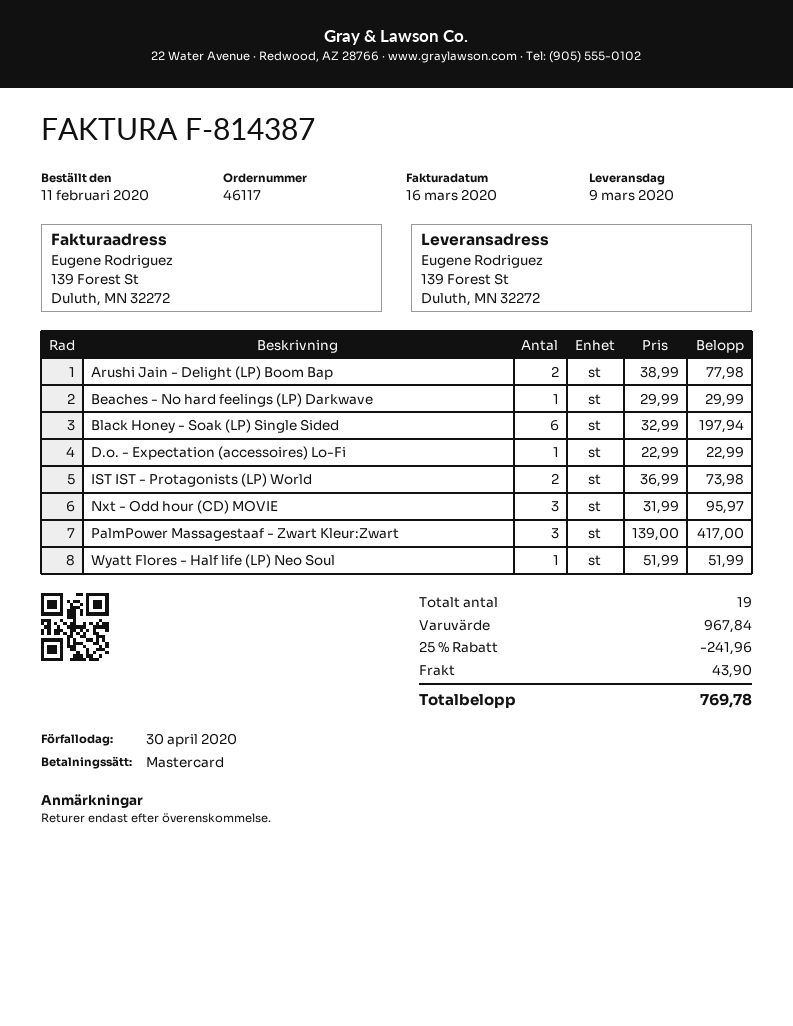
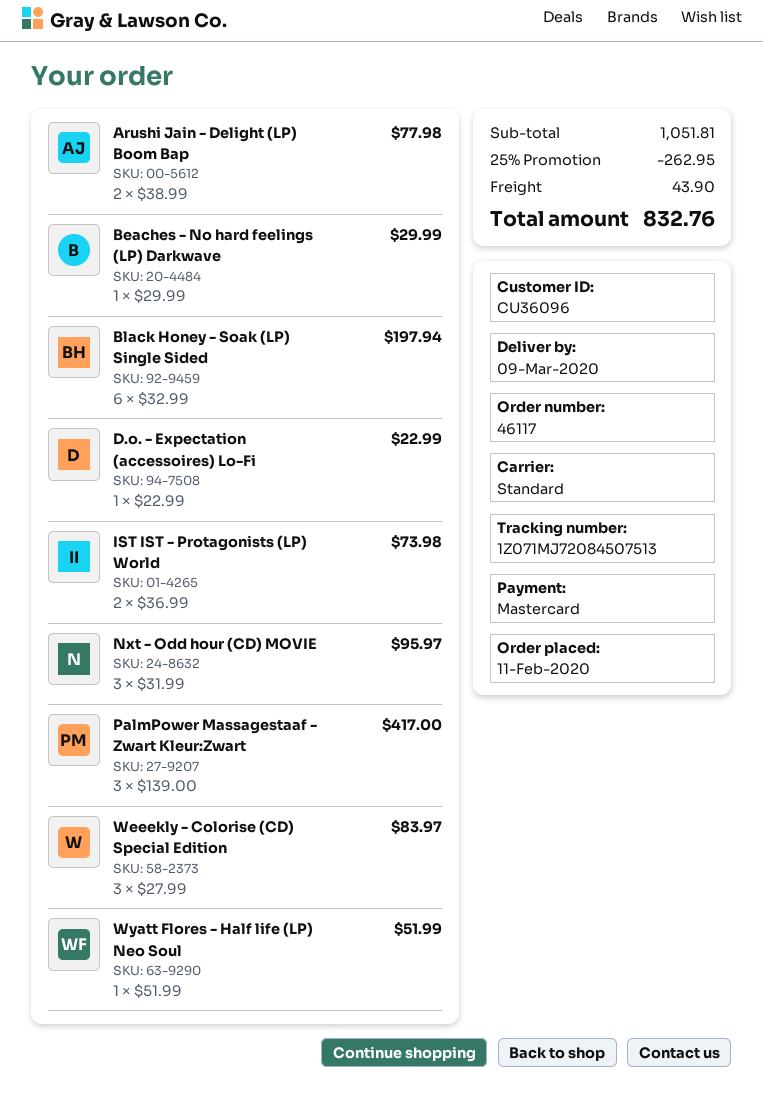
Weeekly - Colorise (CD) Special Edition: none -> 3 x 27.99 = 83.97
subtotal: 967.84 -> 1051.81
discount: 25% = 241.96 -> 25% = 262.95
total: 769.78 -> 832.76

